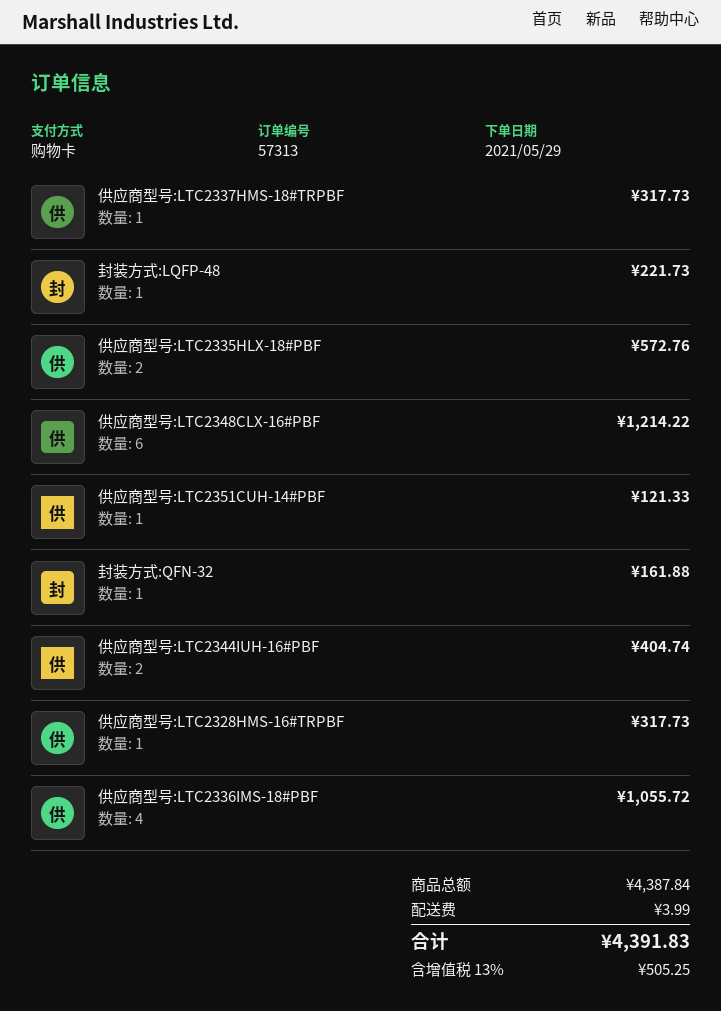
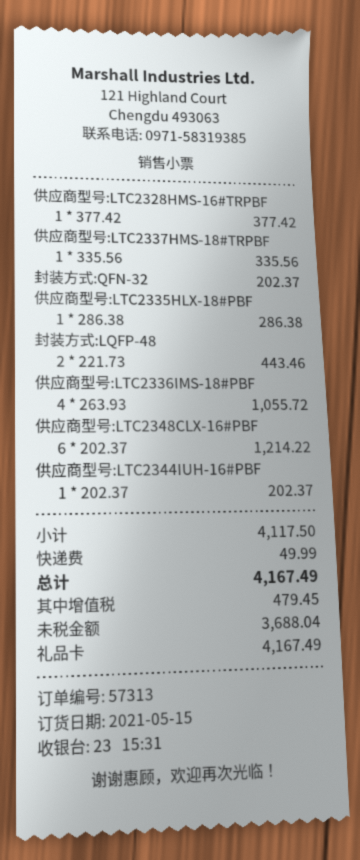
order date: 2021-05-29 -> 2021-05-15
供应商型号:LTC2337HMS-18#TRPBF: 1 for 317.73 -> 1 for 335.56
封装方式:LQFP-48: 1 for 221.73 -> 2 for 443.46
供应商型号:LTC2335HLX-18#PBF: 2 for 572.76 -> 1 for 286.38
供应商型号:LTC2351CUH-14#PBF: 1 for 121.33 -> none
封装方式:QFN-32: 1 for 161.88 -> 1 for 202.37
供应商型号:LTC2344IUH-16#PBF: 2 for 404.74 -> 1 for 202.37
供应商型号:LTC2328HMS-16#TRPBF: 1 for 317.73 -> 1 for 377.42
subtotal: 4387.84 -> 4117.50
shipping: 3.99 -> 49.99
tax: 505.25 -> 479.45
total: 4391.83 -> 4167.49

